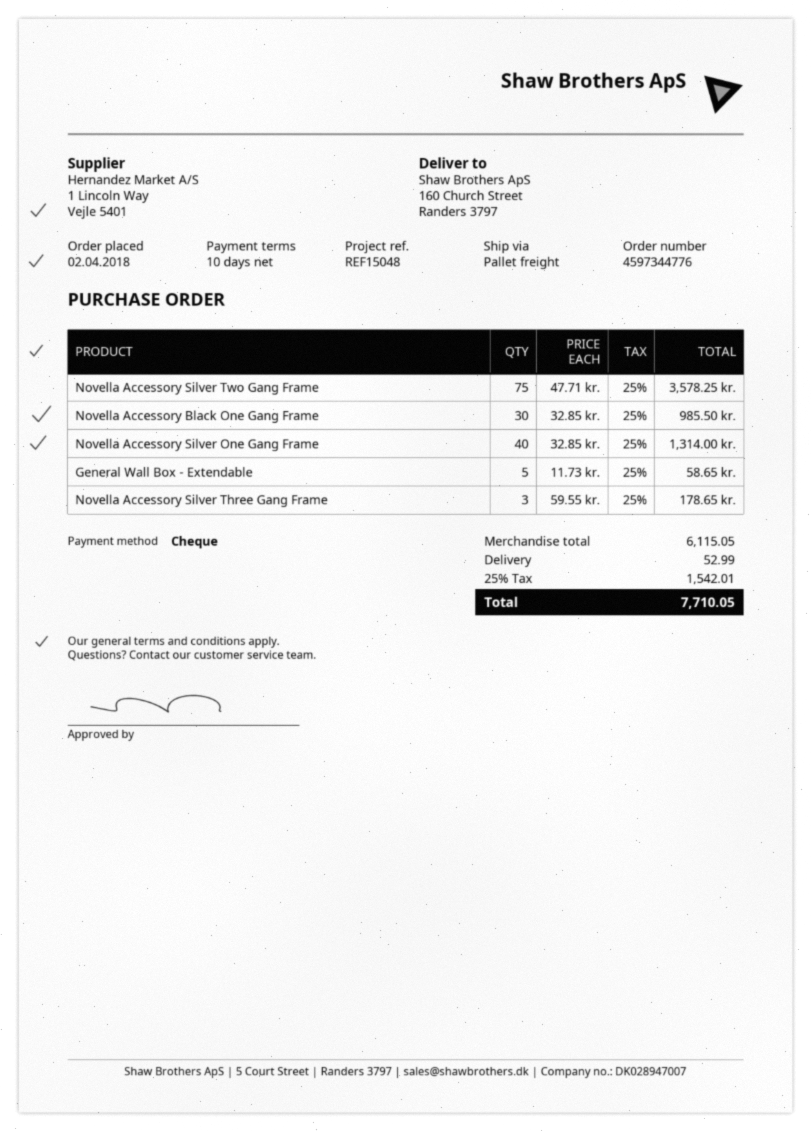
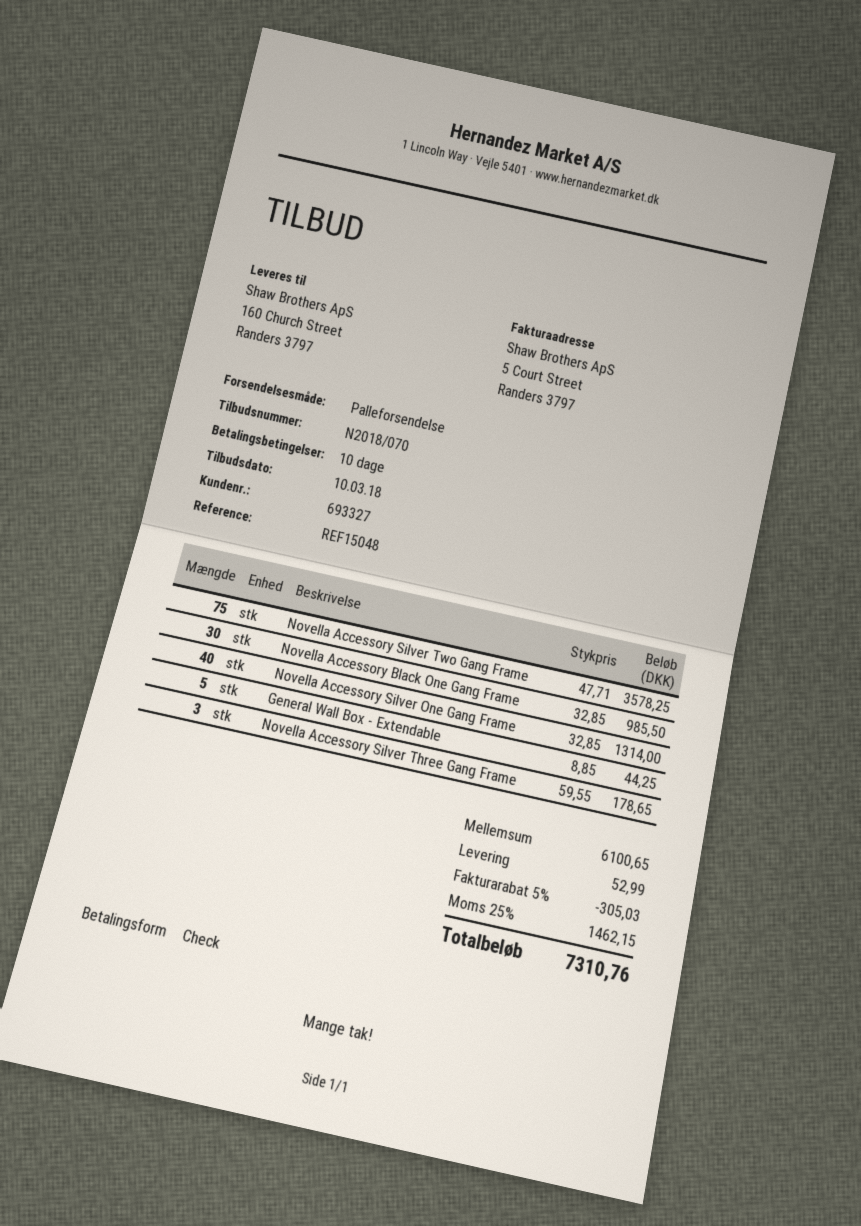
General Wall Box - Extendable: 5 x 11.73 = 58.65 -> 5 x 8.85 = 44.25
subtotal: 6115.05 -> 6100.65
discount: none -> 5% = 305.03
tax: 25% = 1542.01 -> 25% = 1462.15
total: 7710.05 -> 7310.76

